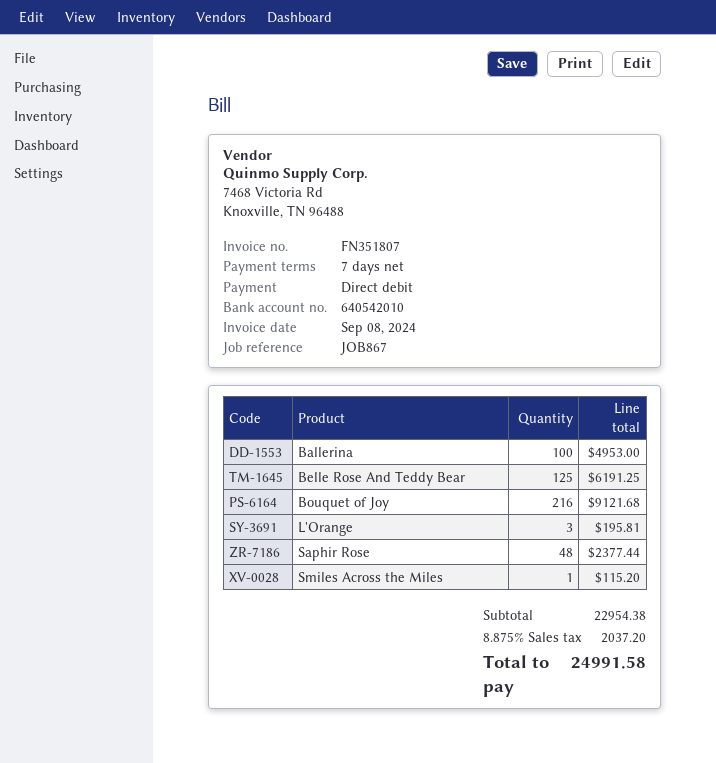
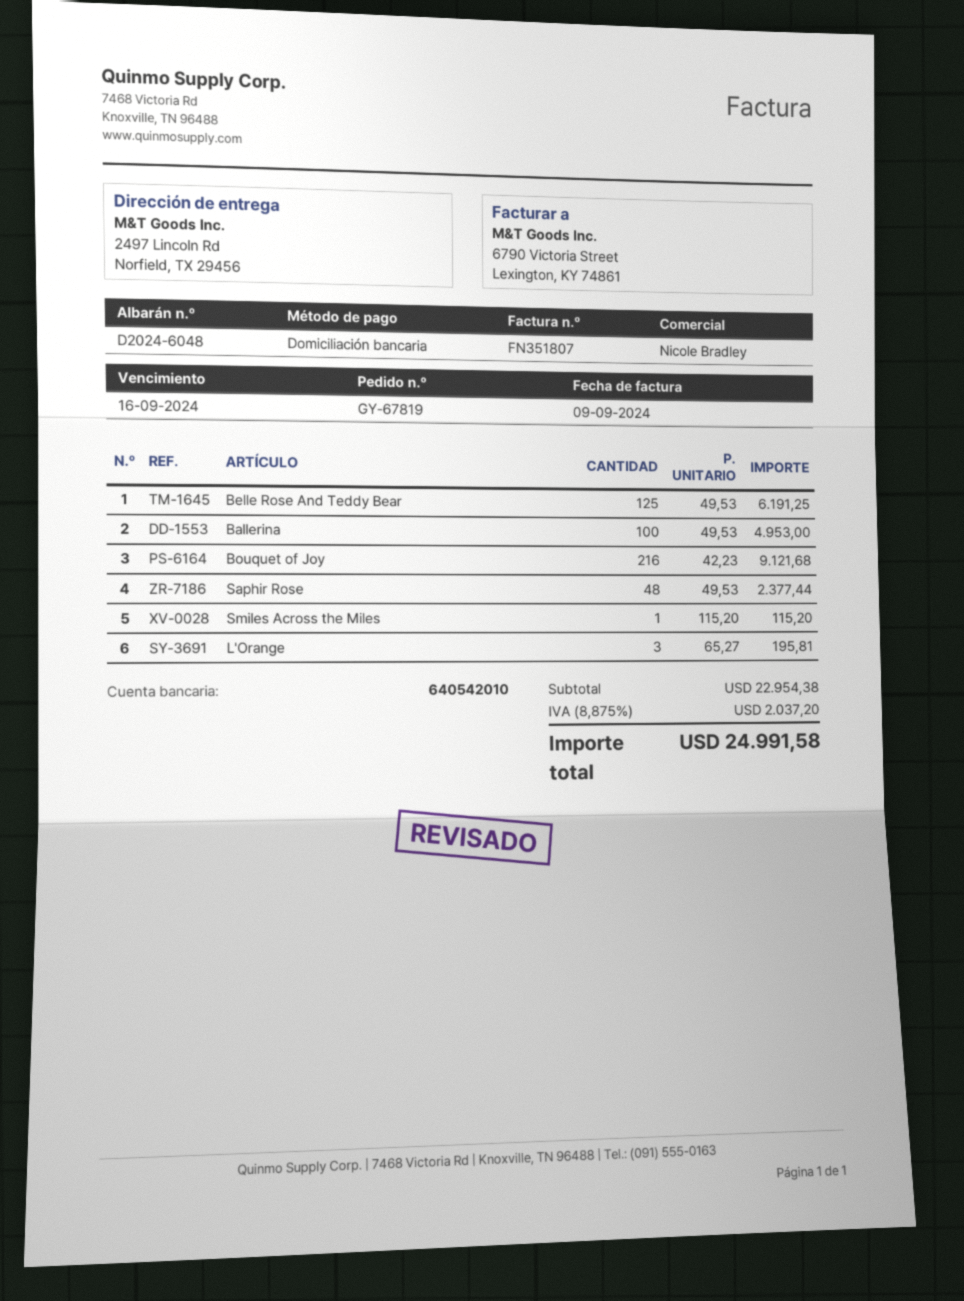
invoice date: 2024-09-08 -> 2024-09-09

